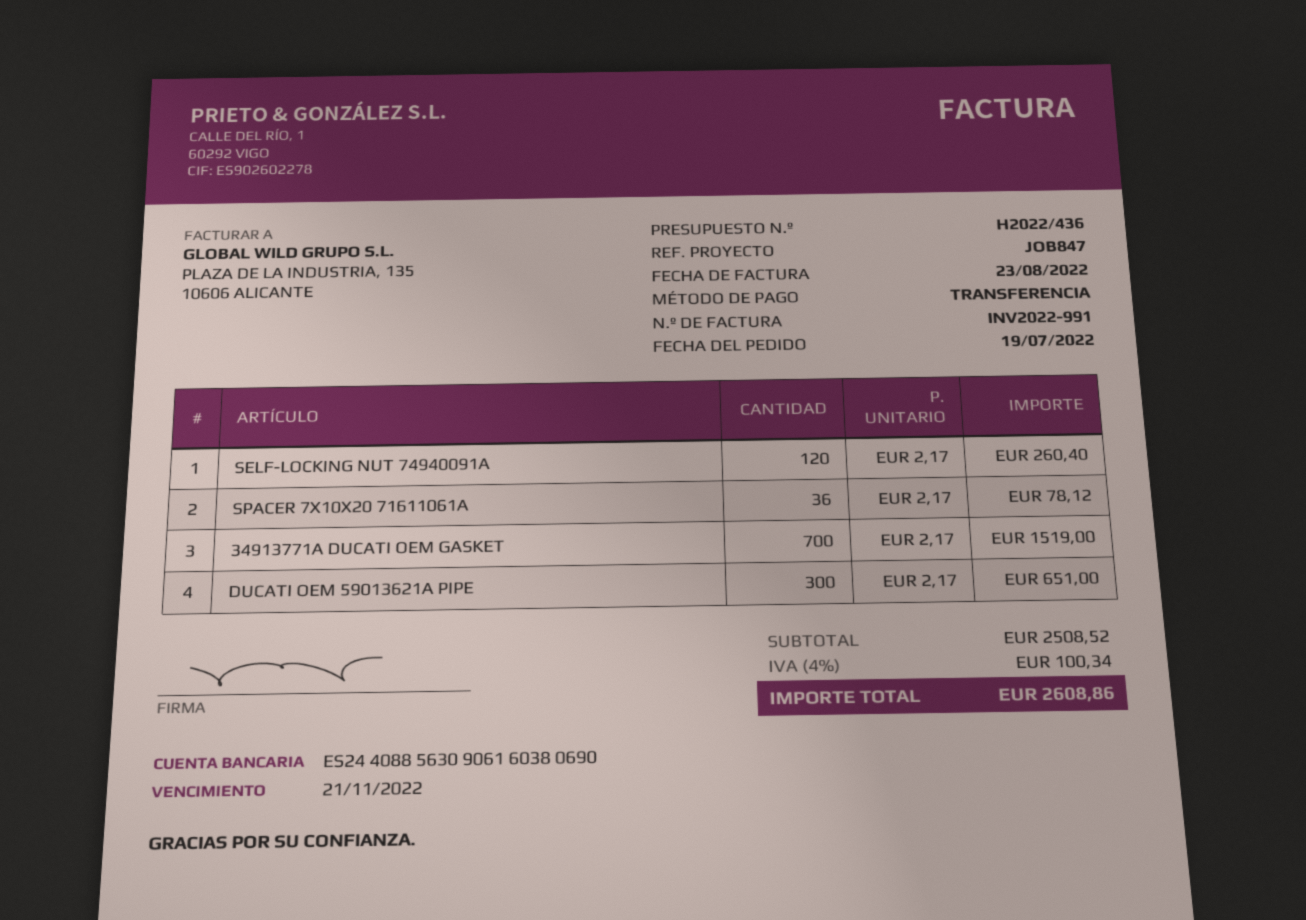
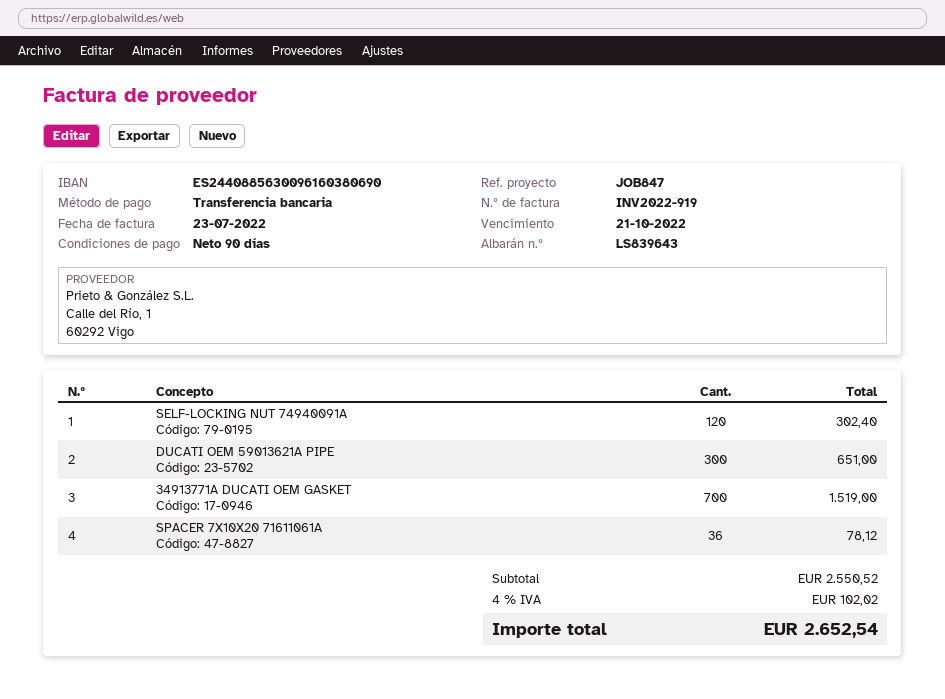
invoice number: INV2022-991 -> INV2022-919
invoice date: 2022-08-23 -> 2022-07-23
due date: 2022-11-21 -> 2022-10-21
bank account: ES2440885630906160380690 -> ES2440885630096160380690
SELF-LOCKING NUT 74940091A: 120 for 260.40 -> 120 for 302.40
subtotal: 2508.52 -> 2550.52
tax: 4% = 100.34 -> 4% = 102.02
total: 2608.86 -> 2652.54

